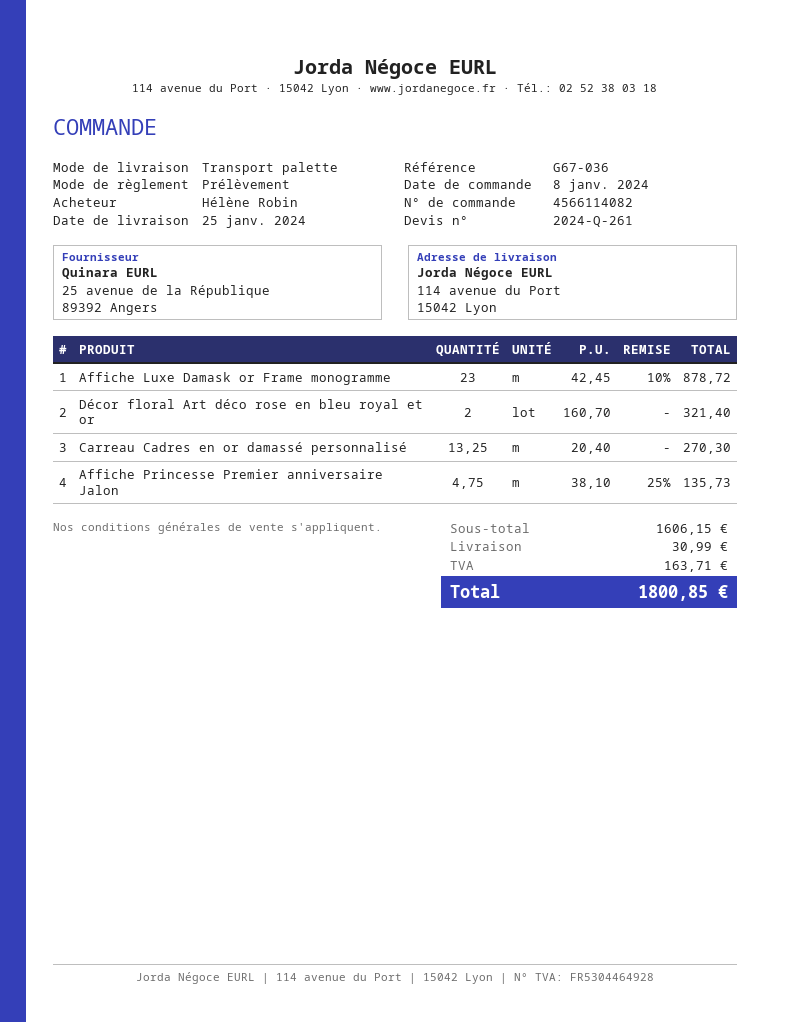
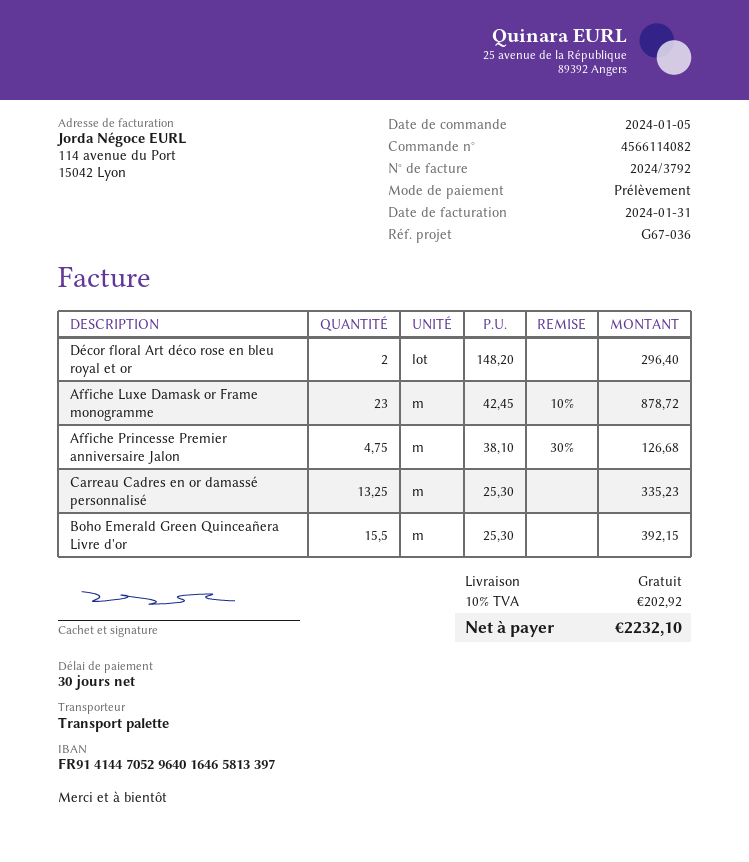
order date: 2024-01-08 -> 2024-01-05
Décor floral Art déco rose en bleu royal et or: 2 x 160.70 = 321.40 -> 2 x 148.20 = 296.40
Carreau Cadres en or damassé personnalisé: 13.25 x 20.40 = 270.30 -> 13.25 x 25.30 = 335.23
Affiche Princesse Premier anniversaire Jalon: 4.75 x 38.10 - 25% = 135.73 -> 4.75 x 38.10 - 30% = 126.68
Boho Emerald Green Quinceañera Livre d'or: none -> 15.5 x 25.30 = 392.15
shipping: 30.99 -> 0.00
tax: 163.71 -> 202.92
total: 1800.85 -> 2232.10

